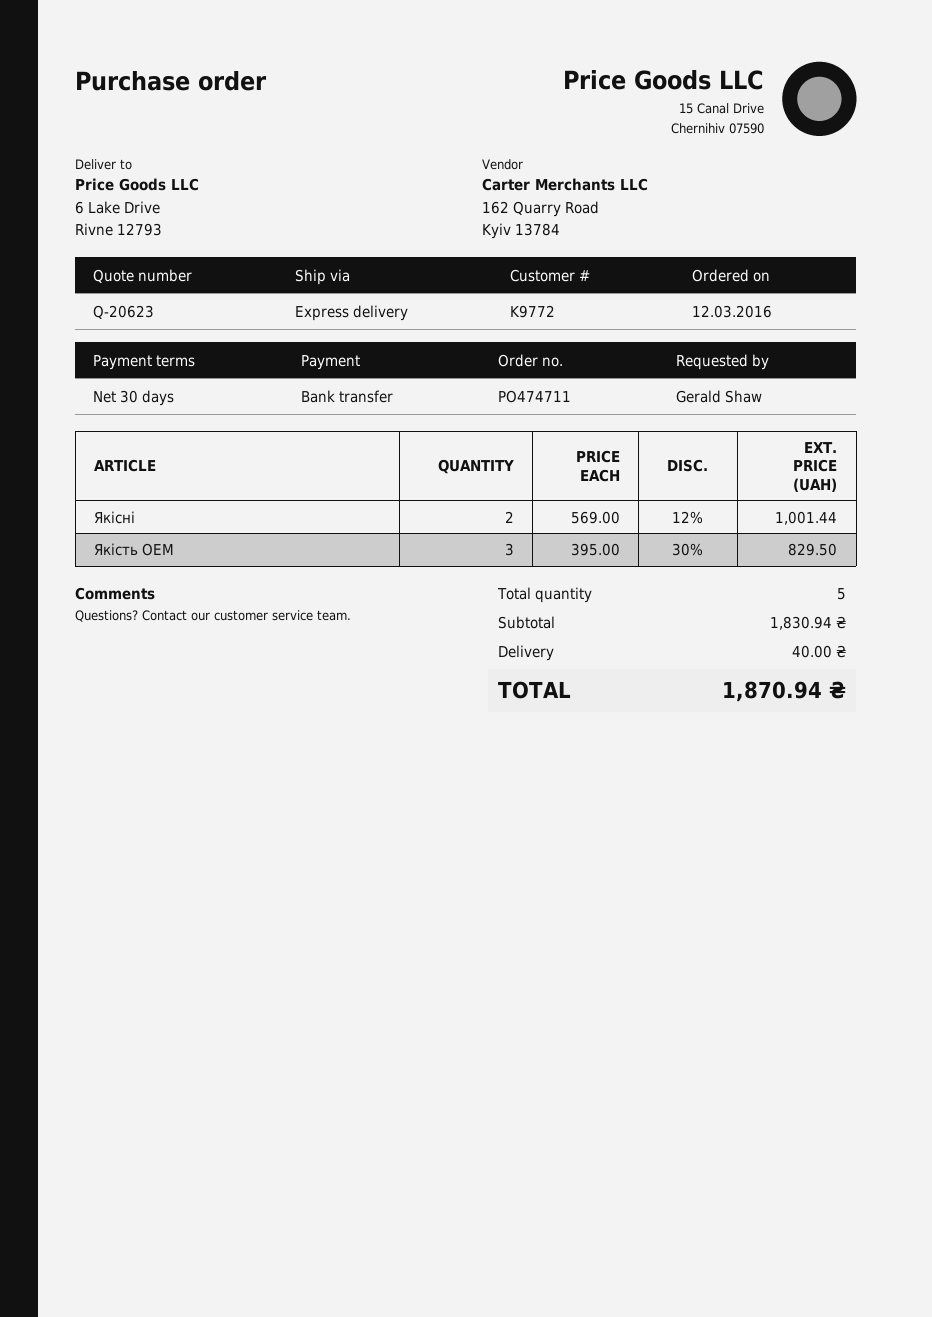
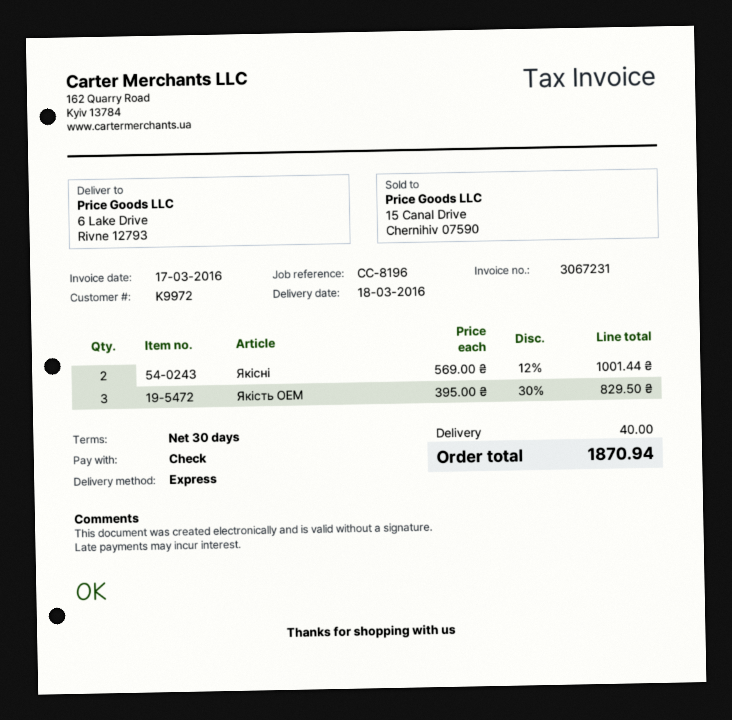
customer number: K9772 -> K9972
payment method: bank transfer -> cheque

